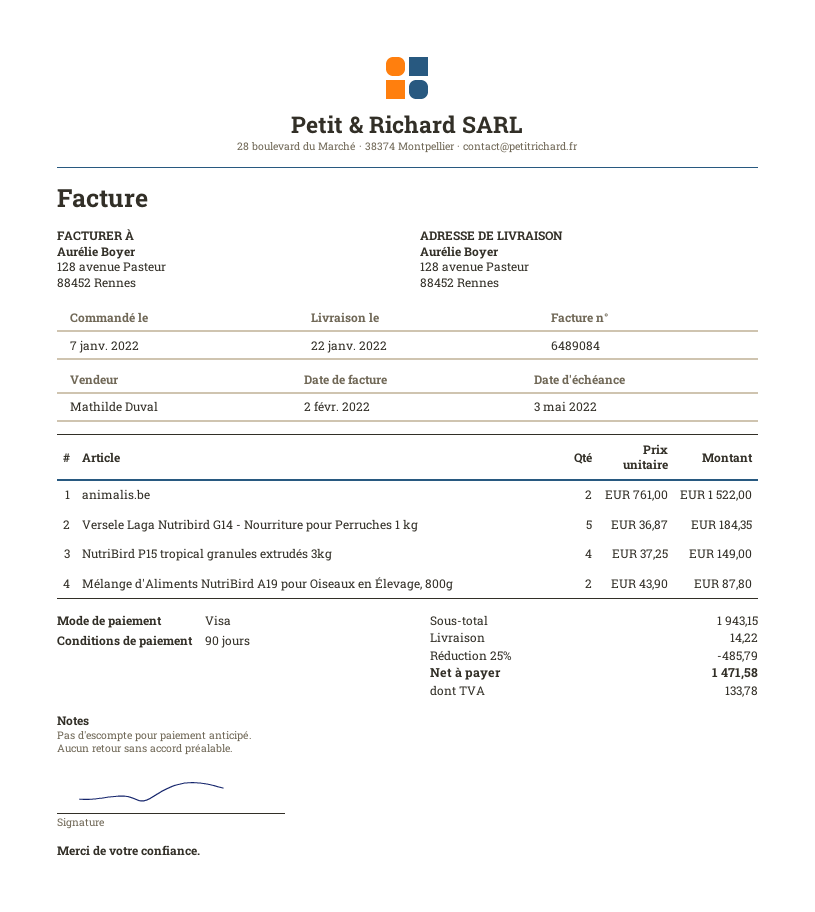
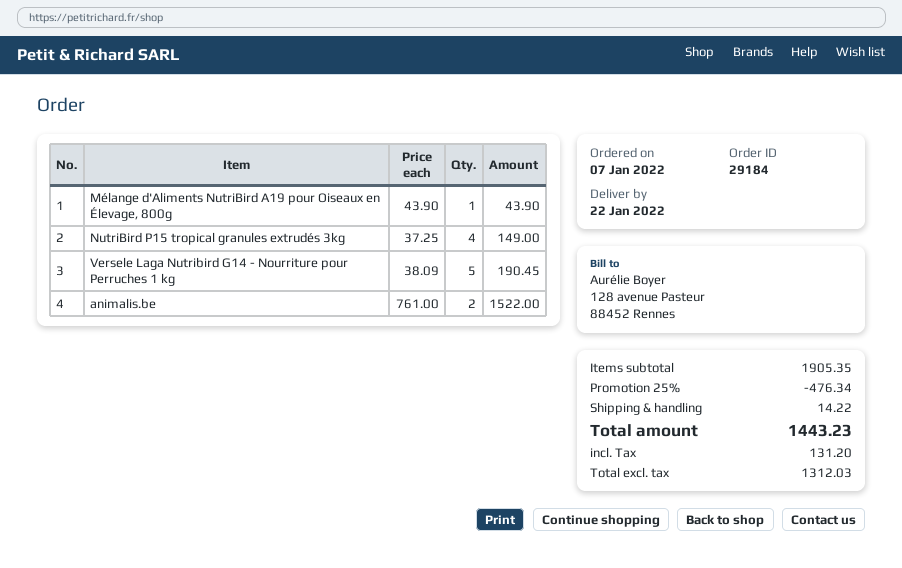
Versele Laga Nutribird G14 - Nourriture pour Perruches 1 kg: 5 x 36.87 = 184.35 -> 5 x 38.09 = 190.45
Mélange d'Aliments NutriBird A19 pour Oiseaux en Élevage, 800g: 2 x 43.90 = 87.80 -> 1 x 43.90 = 43.90
subtotal: 1943.15 -> 1905.35
discount: 25% = 485.79 -> 25% = 476.34
tax: 133.78 -> 131.20
total: 1471.58 -> 1443.23

